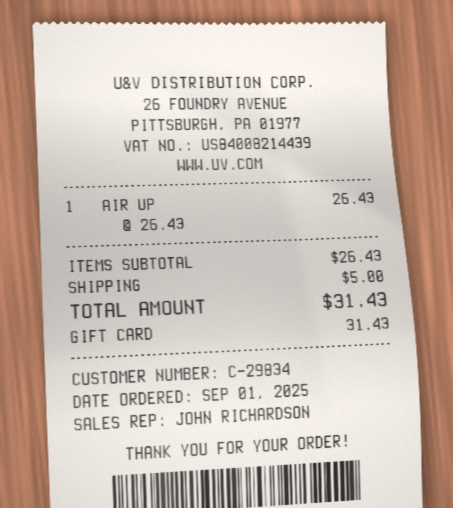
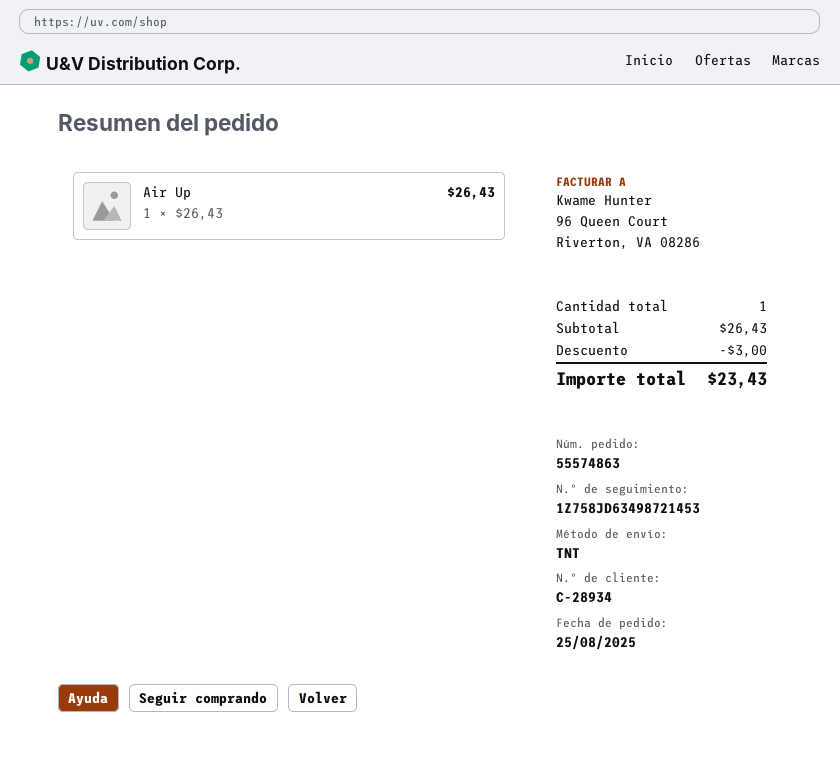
order date: 2025-09-01 -> 2025-08-25
customer number: C-29834 -> C-28934
discount: none -> 3.00
shipping: 5.00 -> none
total: 31.43 -> 23.43

